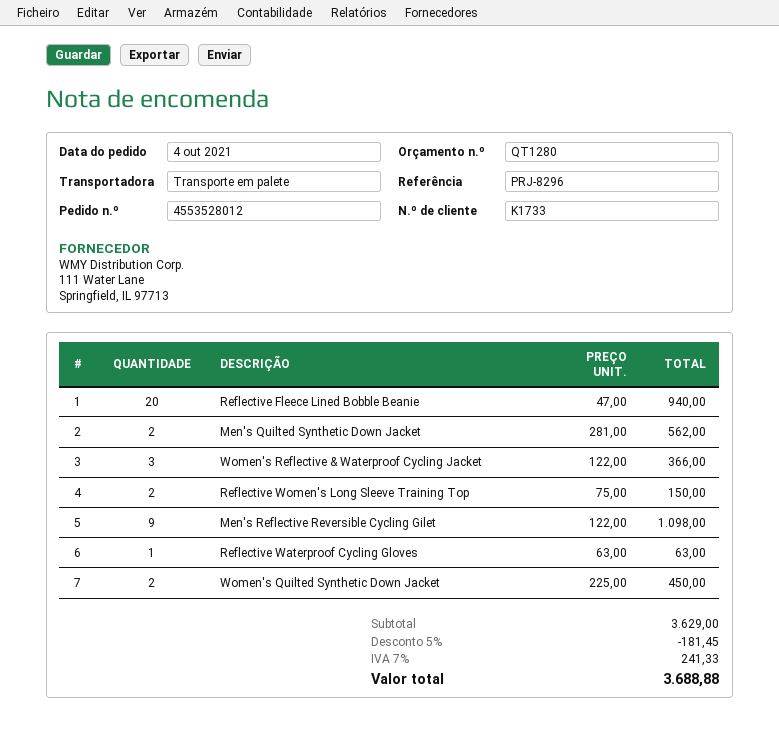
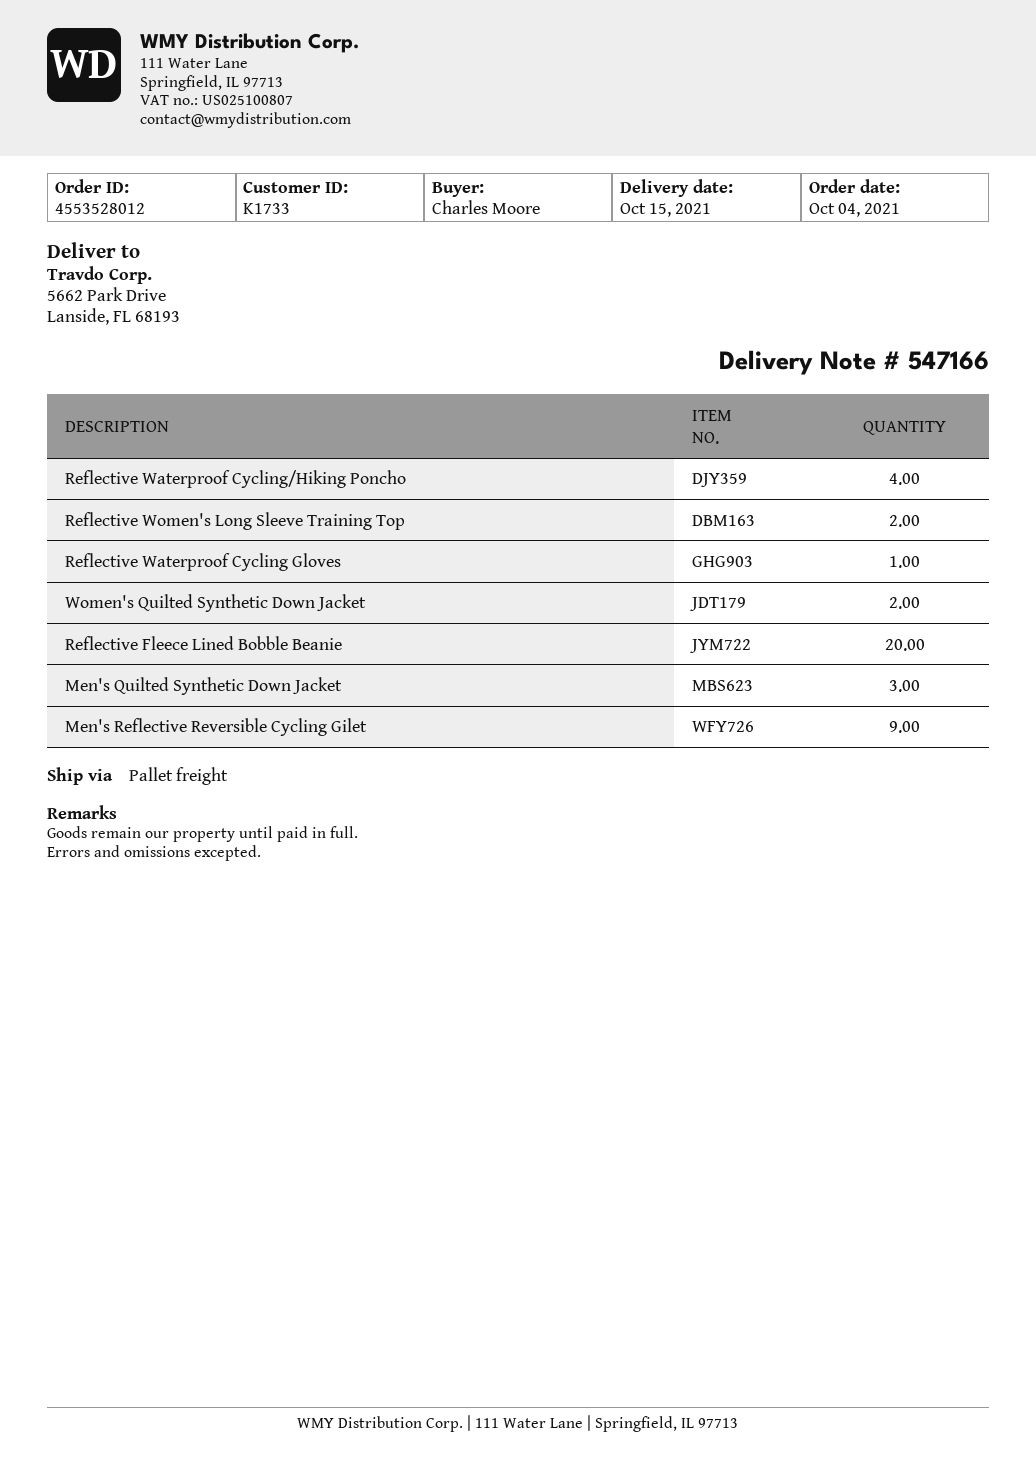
Men's Quilted Synthetic Down Jacket: 2 -> 3
Women's Reflective & Waterproof Cycling Jacket: 3 -> none
Reflective Waterproof Cycling/Hiking Poncho: none -> 4

